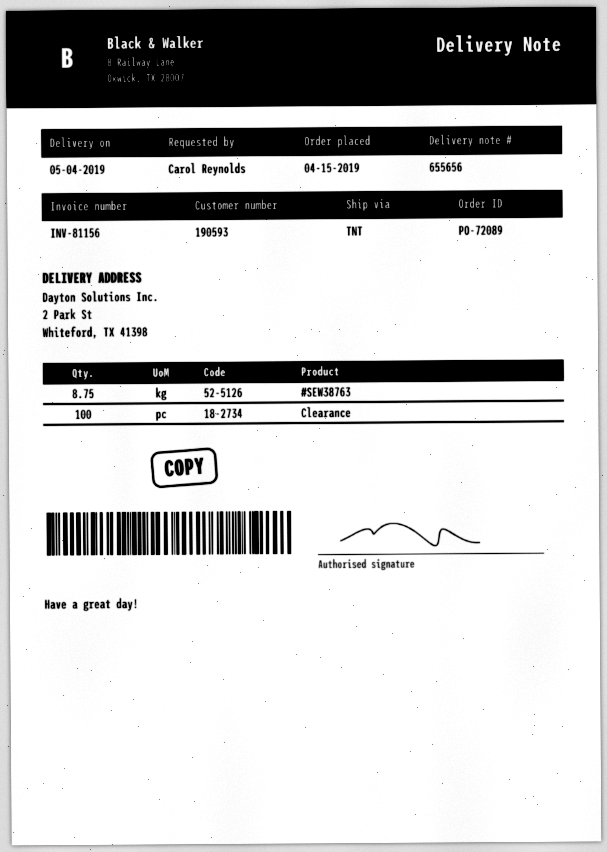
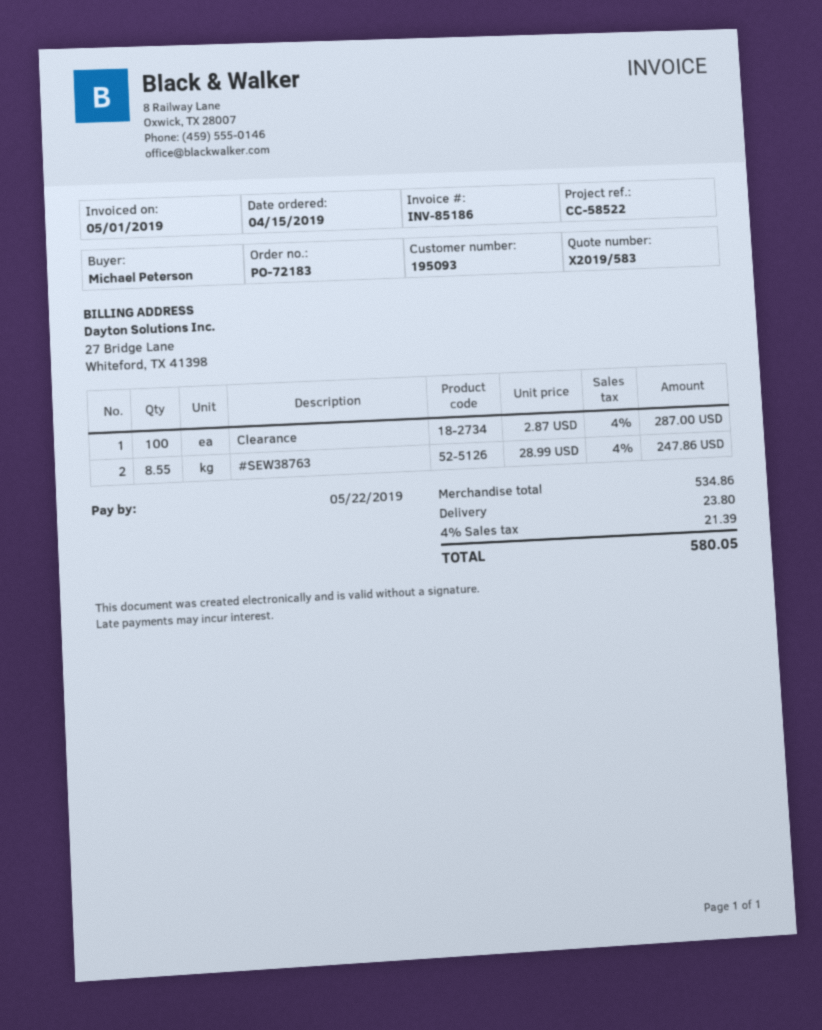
order number: PO-72089 -> PO-72183
invoice number: INV-81156 -> INV-85186
customer number: 190593 -> 195093
ordered by: Carol Reynolds -> Michael Peterson
#SEW38763: 8.75 -> 8.55

